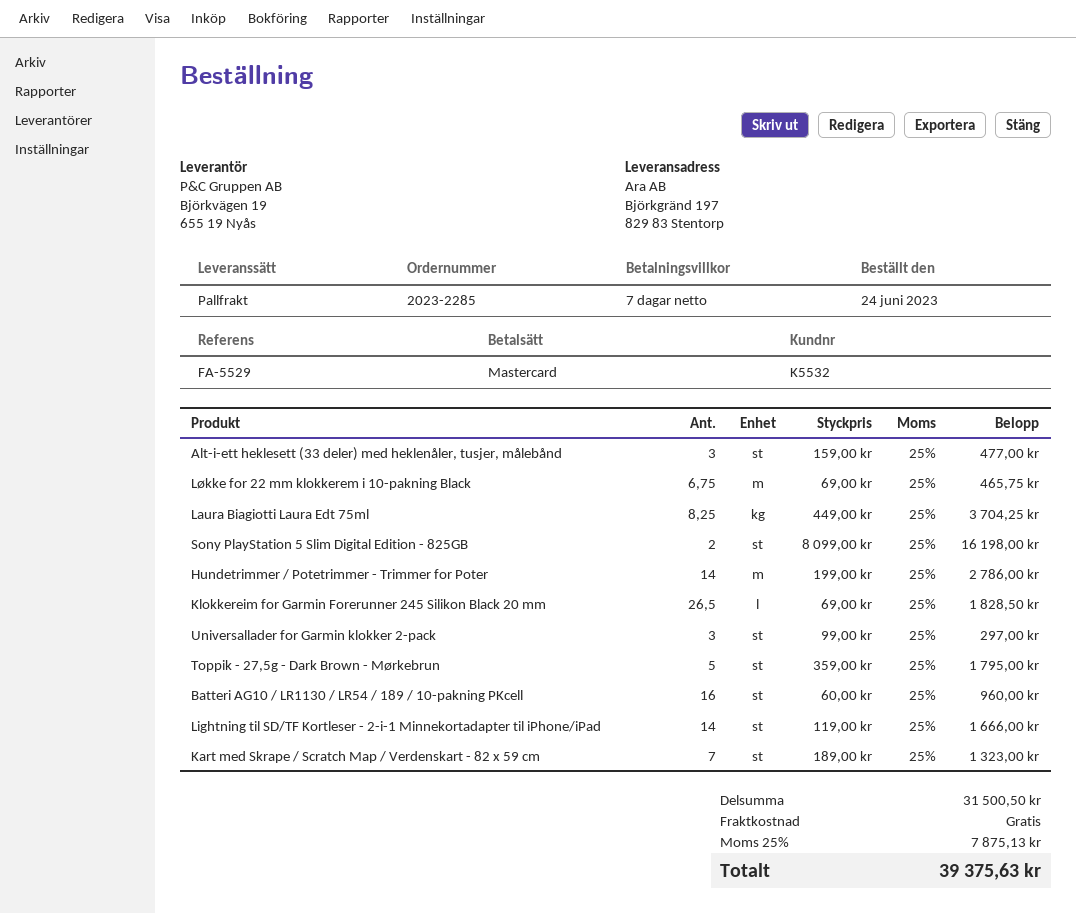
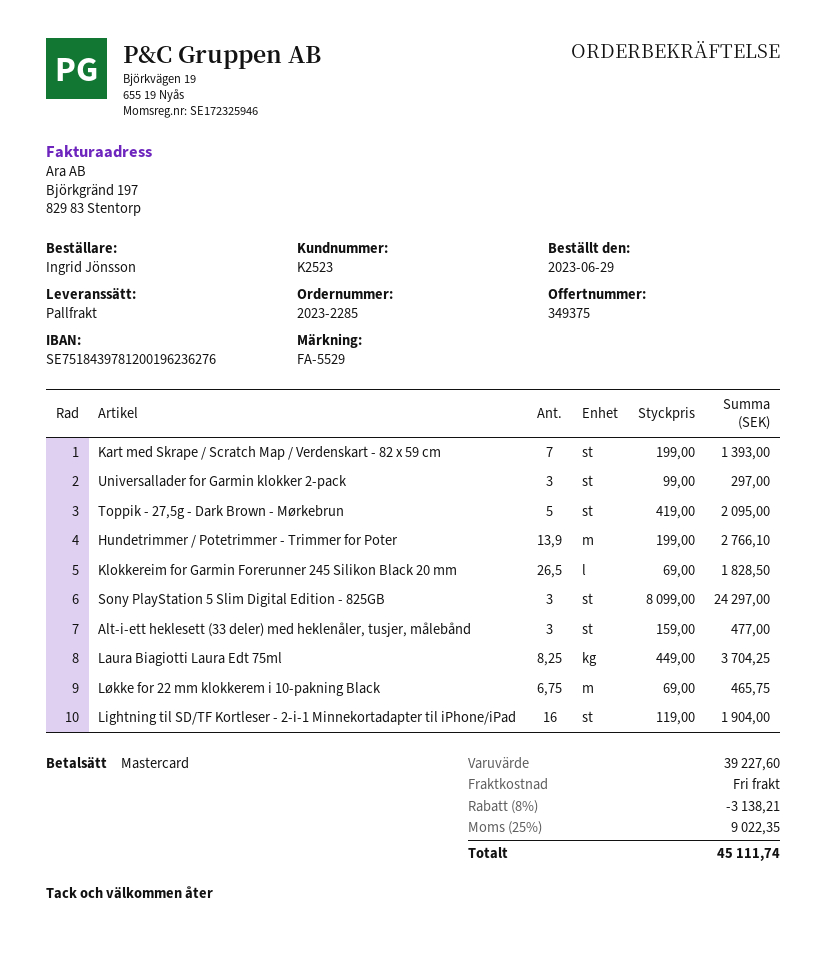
order date: 2023-06-24 -> 2023-06-29
customer number: K5532 -> K2523
Sony PlayStation 5 Slim Digital Edition - 825GB: 2 x 8099.00 = 16198.00 -> 3 x 8099.00 = 24297.00
Hundetrimmer / Potetrimmer - Trimmer for Poter: 14 x 199.00 = 2786.00 -> 13.9 x 199.00 = 2766.10
Toppik - 27,5g - Dark Brown - Mørkebrun: 5 x 359.00 = 1795.00 -> 5 x 419.00 = 2095.00
Batteri AG10 / LR1130 / LR54 / 189 / 10-pakning PKcell: 16 x 60.00 = 960.00 -> none
Lightning til SD/TF Kortleser - 2-i-1 Minnekortadapter til iPhone/iPad: 14 x 119.00 = 1666.00 -> 16 x 119.00 = 1904.00
Kart med Skrape / Scratch Map / Verdenskart - 82 x 59 cm: 7 x 189.00 = 1323.00 -> 7 x 199.00 = 1393.00
subtotal: 31500.50 -> 39227.60
discount: none -> 8% = 3138.21
tax: 25% = 7875.13 -> 25% = 9022.35
total: 39375.63 -> 45111.74

